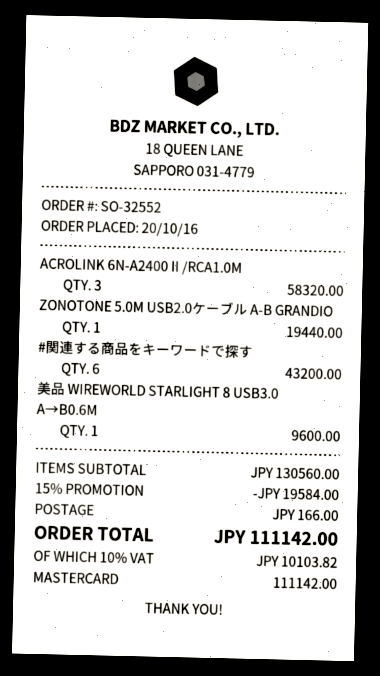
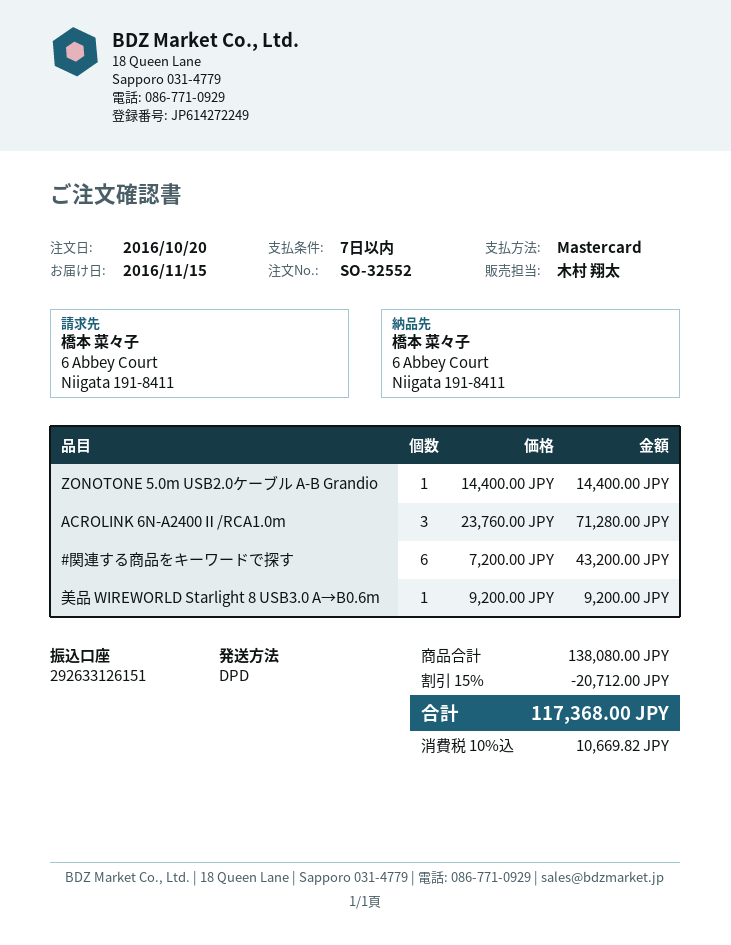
ACROLINK 6N-A2400Ⅱ/RCA1.0M: 3 for 58320.00 -> 3 for 71280.00
ZONOTONE 5.0M USB2.0ケーブル A-B GRANDIO: 1 for 19440.00 -> 1 for 14400.00
美品 WIREWORLD STARLIGHT 8 USB3.0 A→B0.6M: 1 for 9600.00 -> 1 for 9200.00
subtotal: 130560.00 -> 138080.00
discount: 15% = 19584.00 -> 15% = 20712.00
shipping: 166.00 -> none
tax: 10% = 10103.82 -> 10% = 10669.82
total: 111142.00 -> 117368.00

